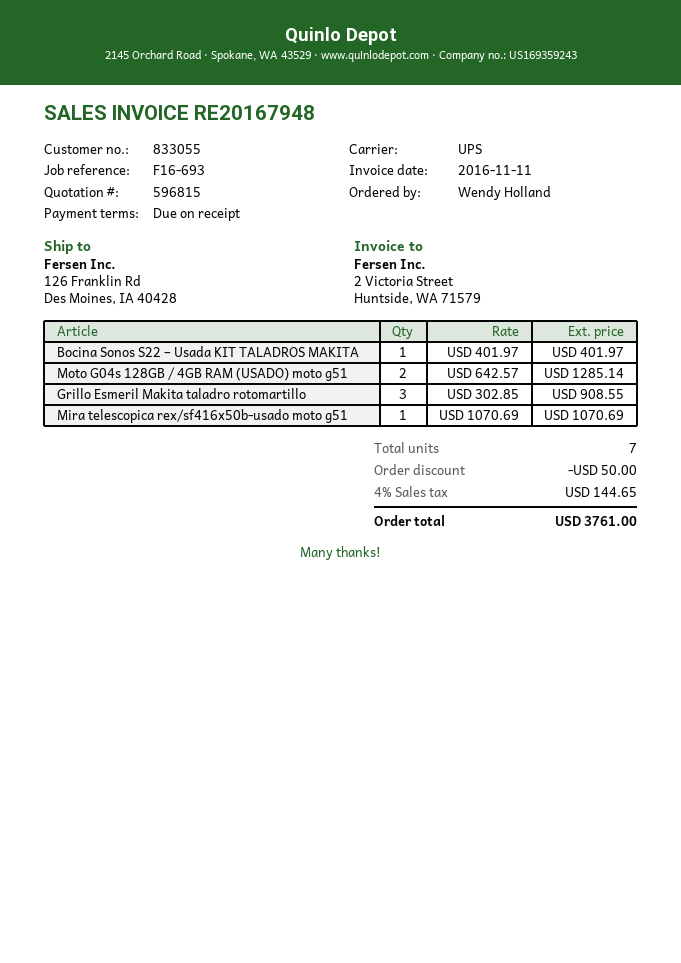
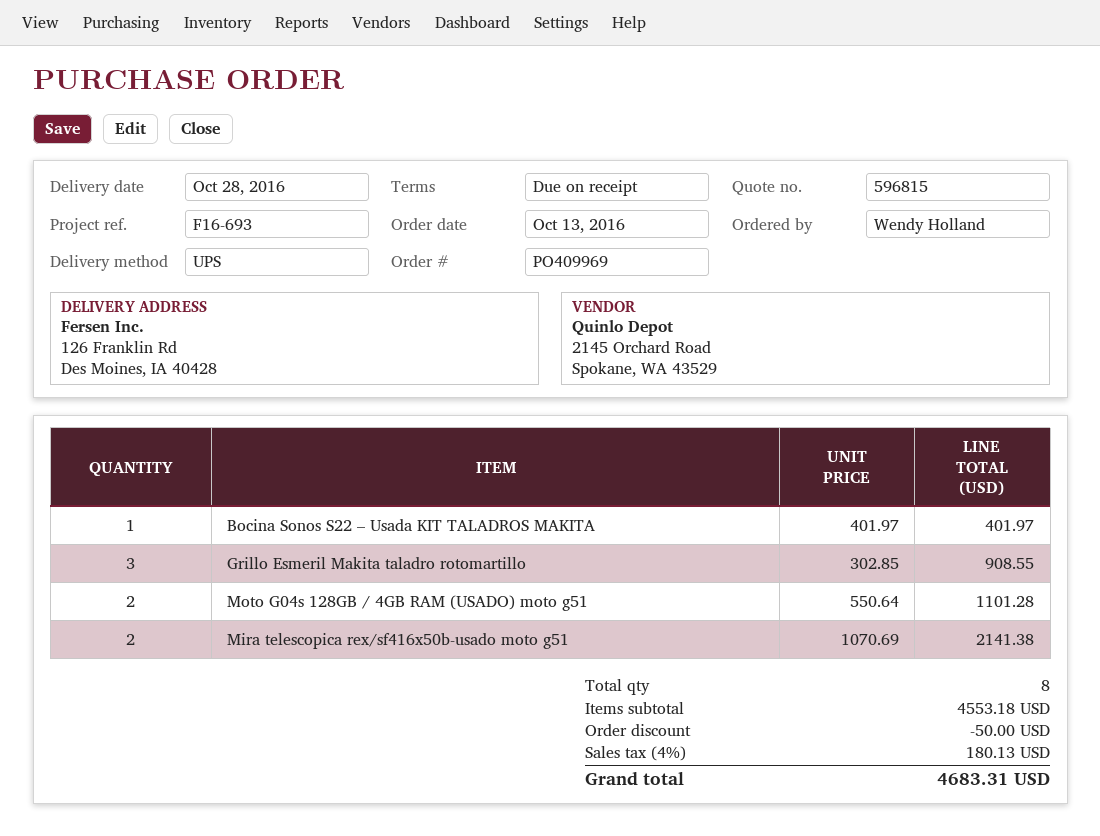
Moto G04s 128GB / 4GB RAM (USADO) moto g51: 2 x 642.57 = 1285.14 -> 2 x 550.64 = 1101.28
Mira telescopica rex/sf416x50b-usado moto g51: 1 x 1070.69 = 1070.69 -> 2 x 1070.69 = 2141.38
total quantity: 7 -> 8
tax: 4% = 144.65 -> 4% = 180.13
total: 3761.00 -> 4683.31

